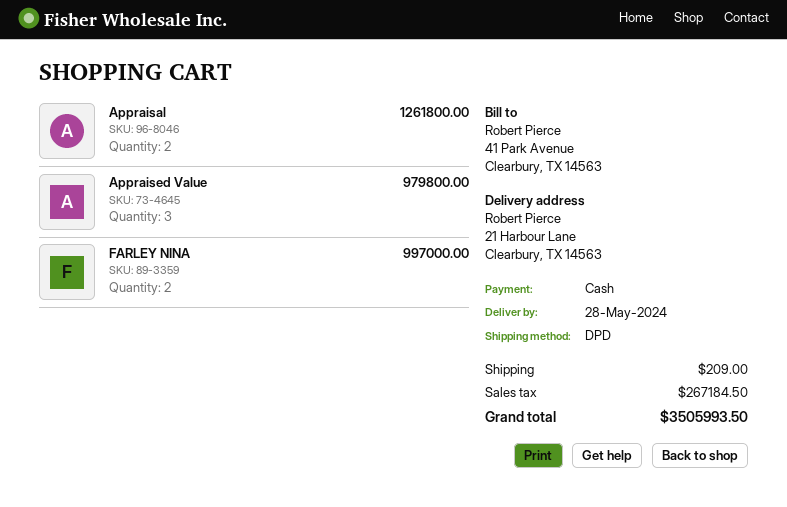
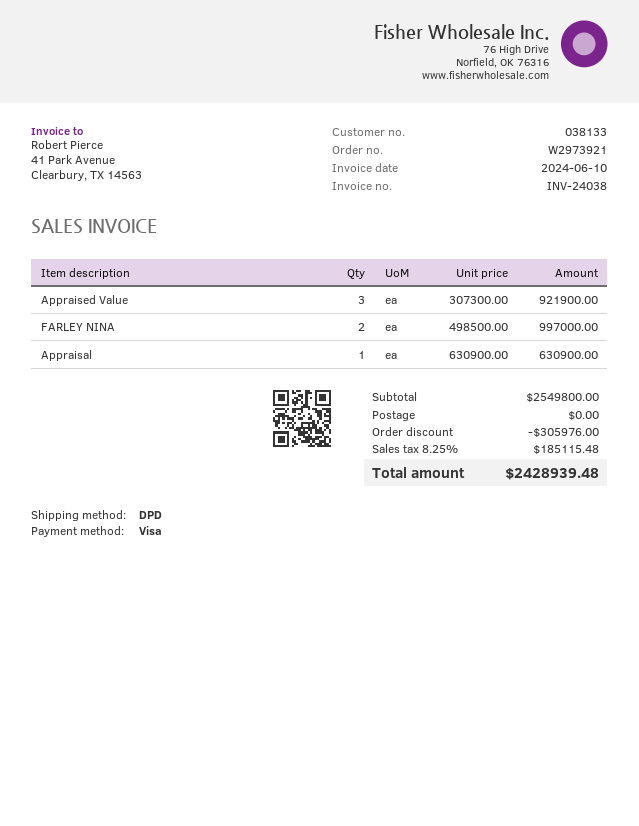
payment method: cash -> Visa
Appraisal: 2 for 1261800.00 -> 1 for 630900.00
Appraised Value: 3 for 979800.00 -> 3 for 921900.00
discount: none -> 305976.00
shipping: 209.00 -> 0.00
tax: 267184.50 -> 185115.48
total: 3505993.50 -> 2428939.48

